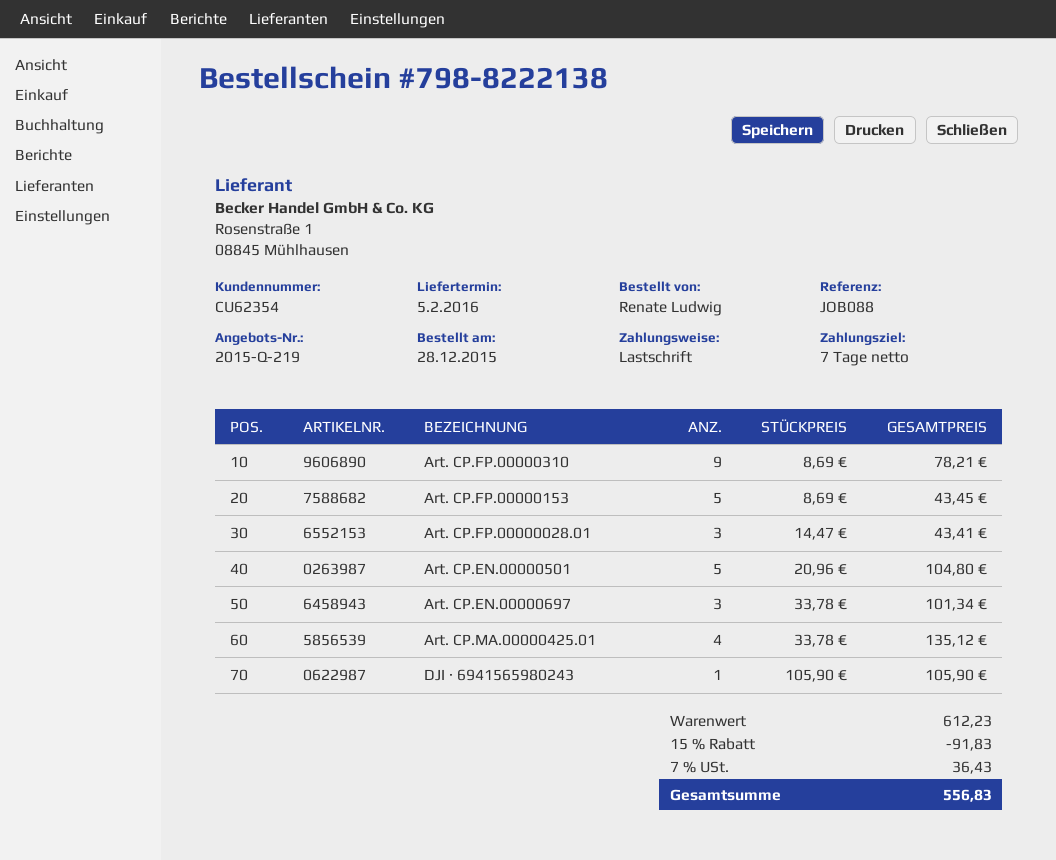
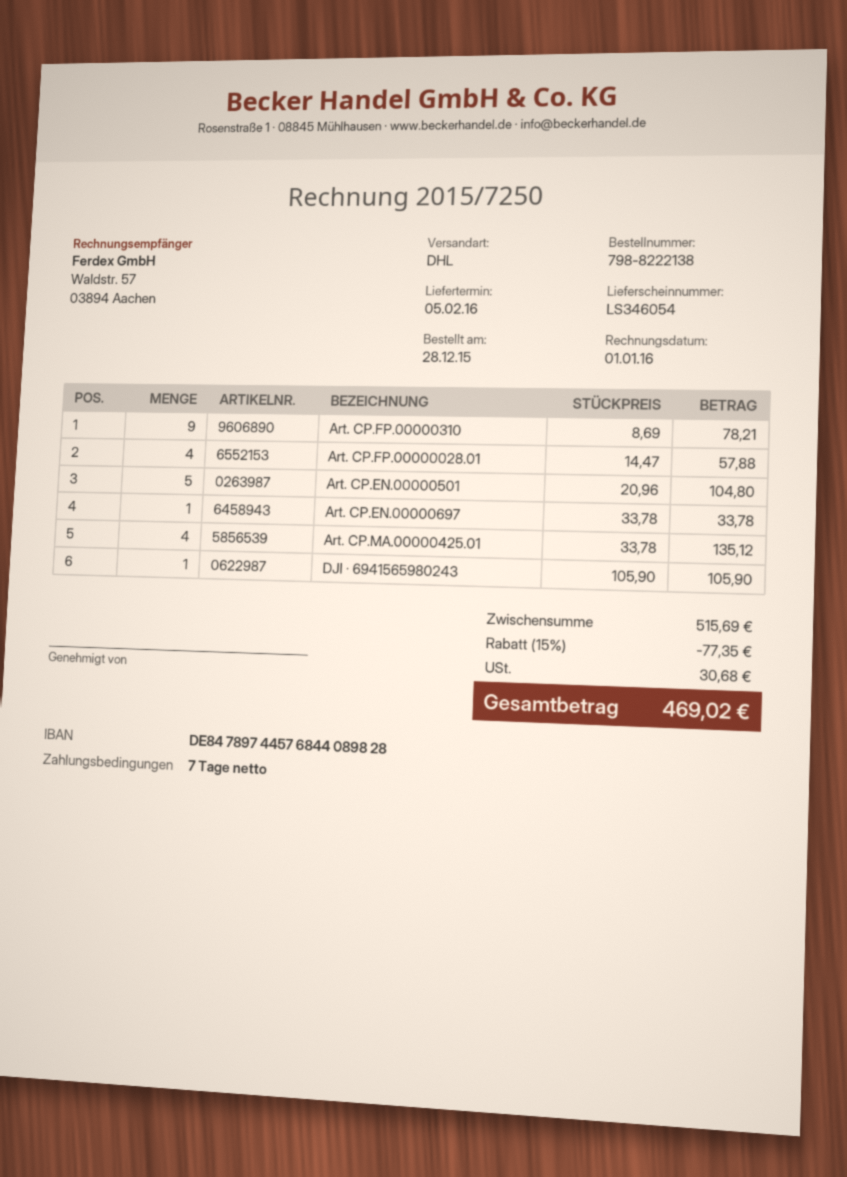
Art. CP.FP.00000153: 5 x 8.69 = 43.45 -> none
Art. CP.FP.00000028.01: 3 x 14.47 = 43.41 -> 4 x 14.47 = 57.88
Art. CP.EN.00000697: 3 x 33.78 = 101.34 -> 1 x 33.78 = 33.78
subtotal: 612.23 -> 515.69
discount: 15% = 91.83 -> 15% = 77.35
tax: 36.43 -> 30.68
total: 556.83 -> 469.02

